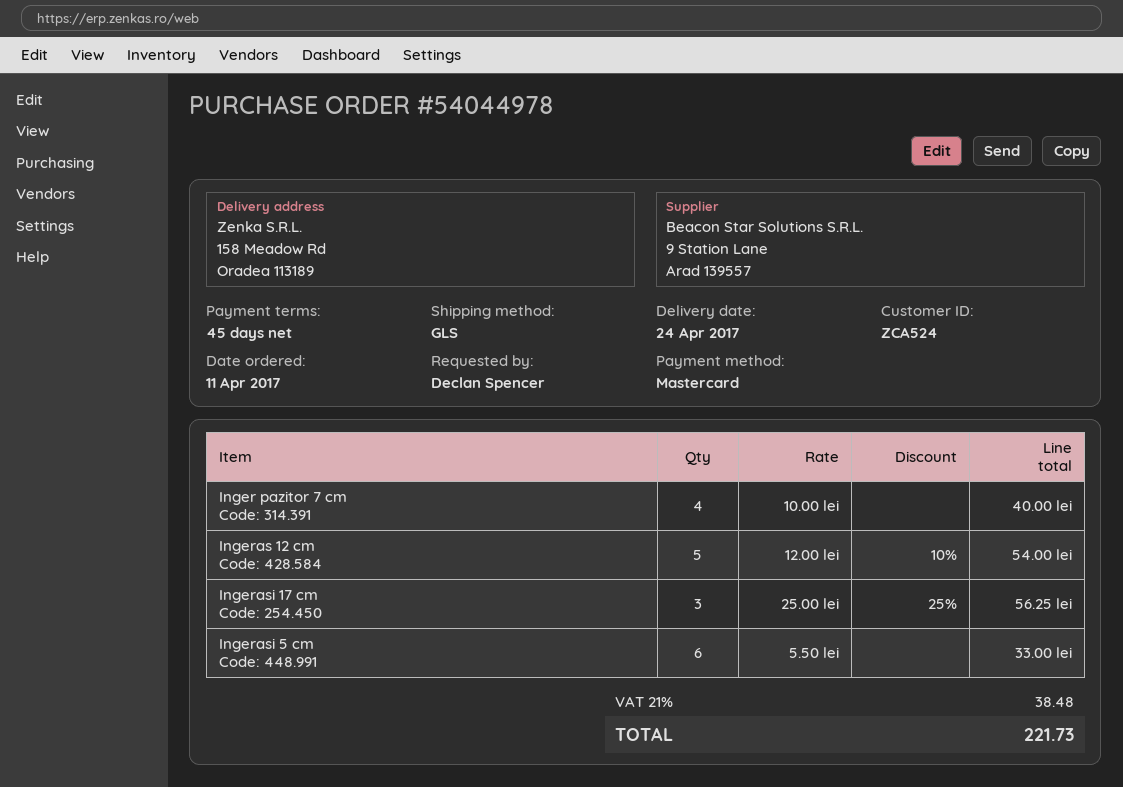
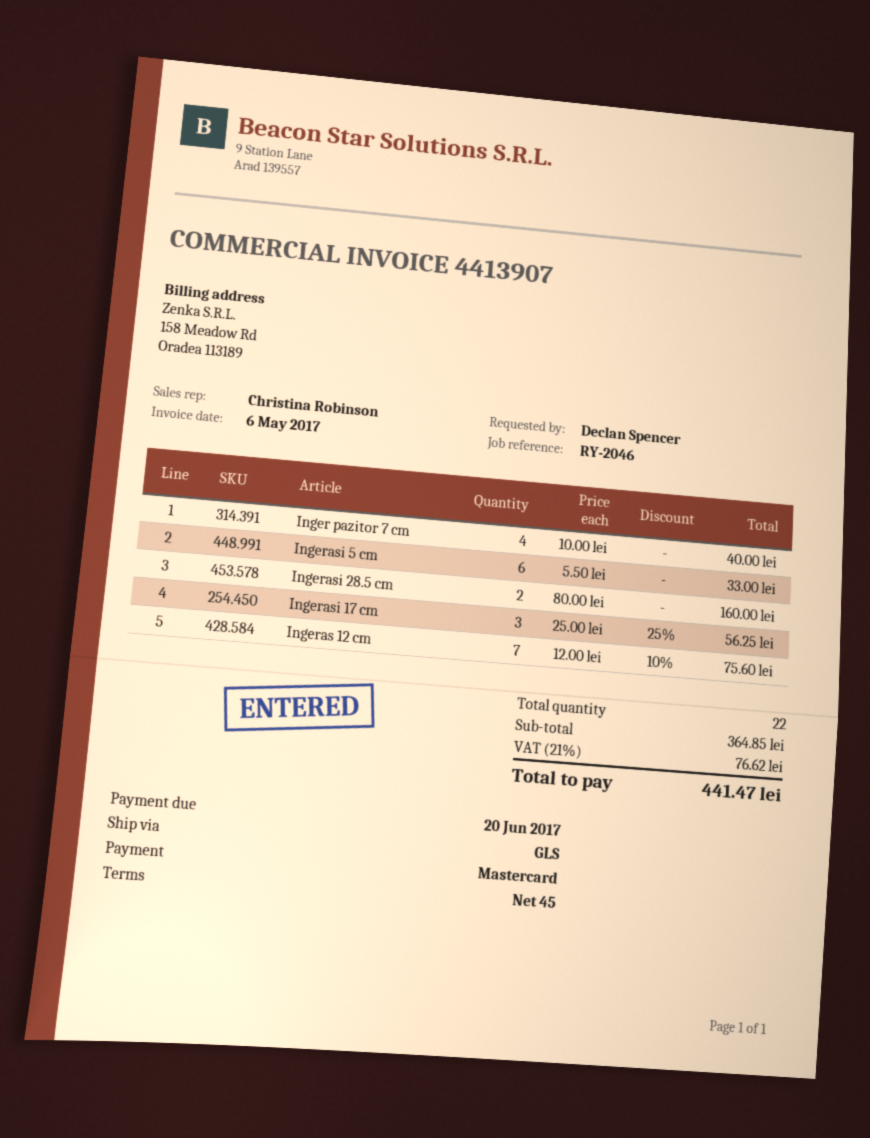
Ingeras 12 cm: 5 x 12.00 - 10% = 54.00 -> 7 x 12.00 - 10% = 75.60
Ingerasi 28.5 cm: none -> 2 x 80.00 = 160.00
tax: 21% = 38.48 -> 21% = 76.62
total: 221.73 -> 441.47

